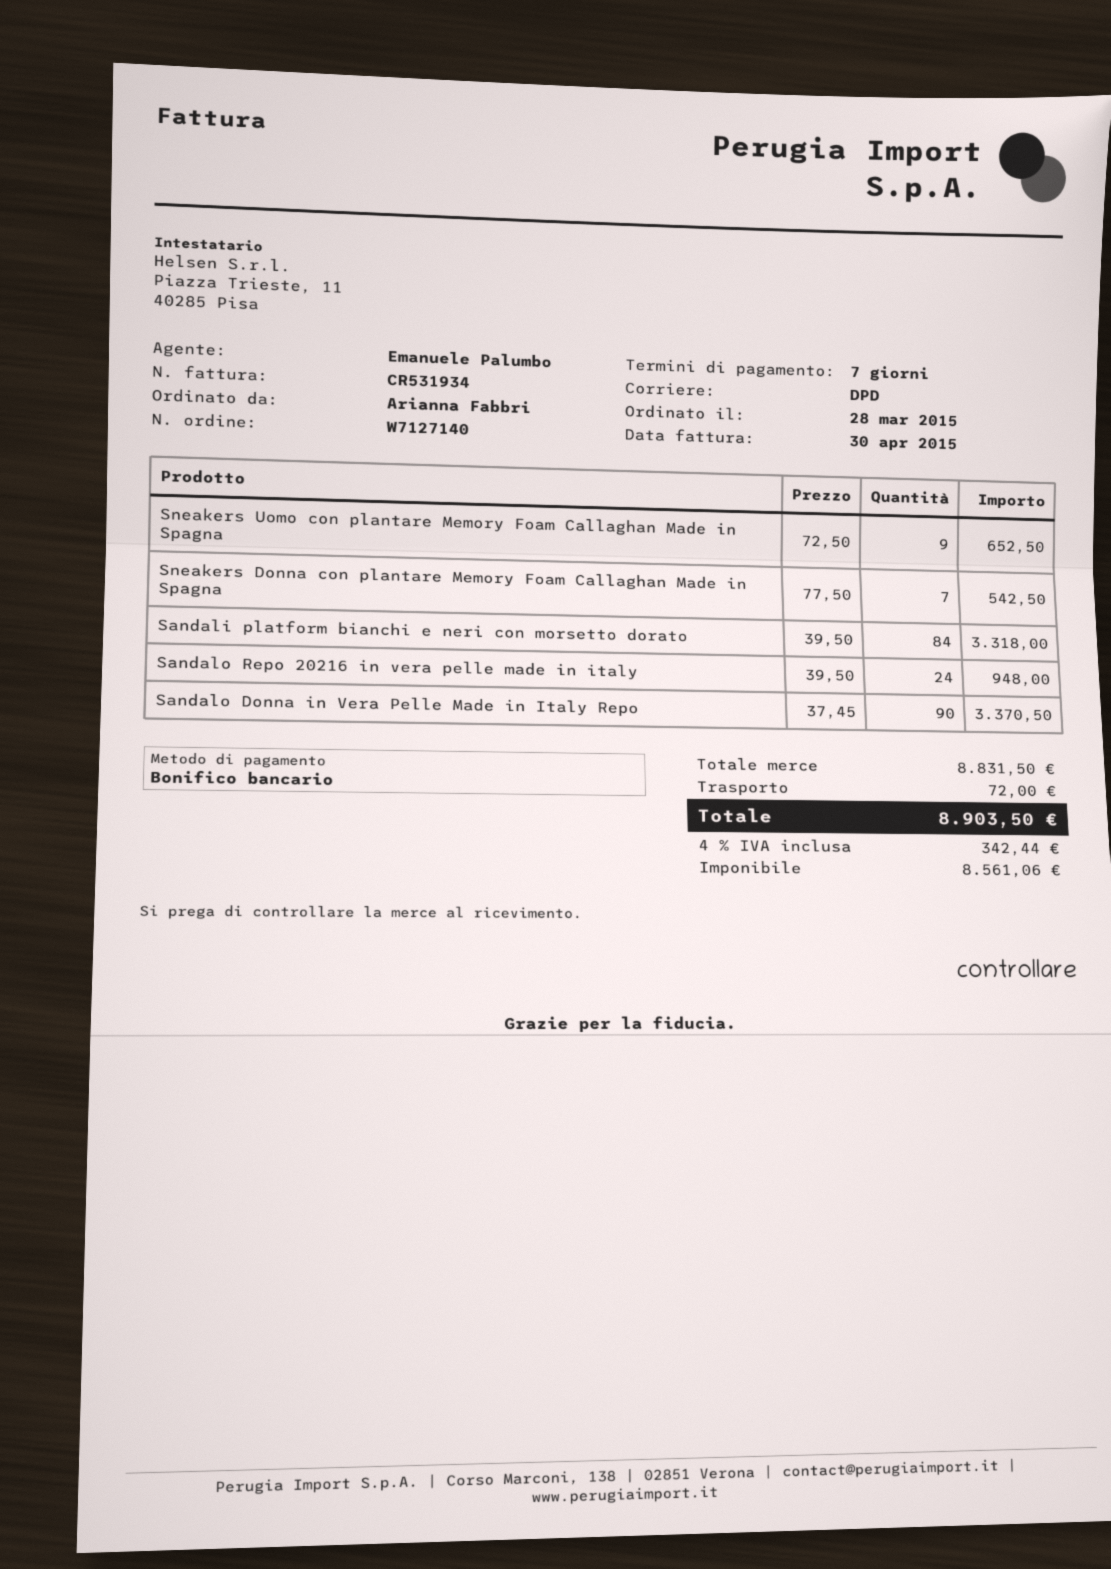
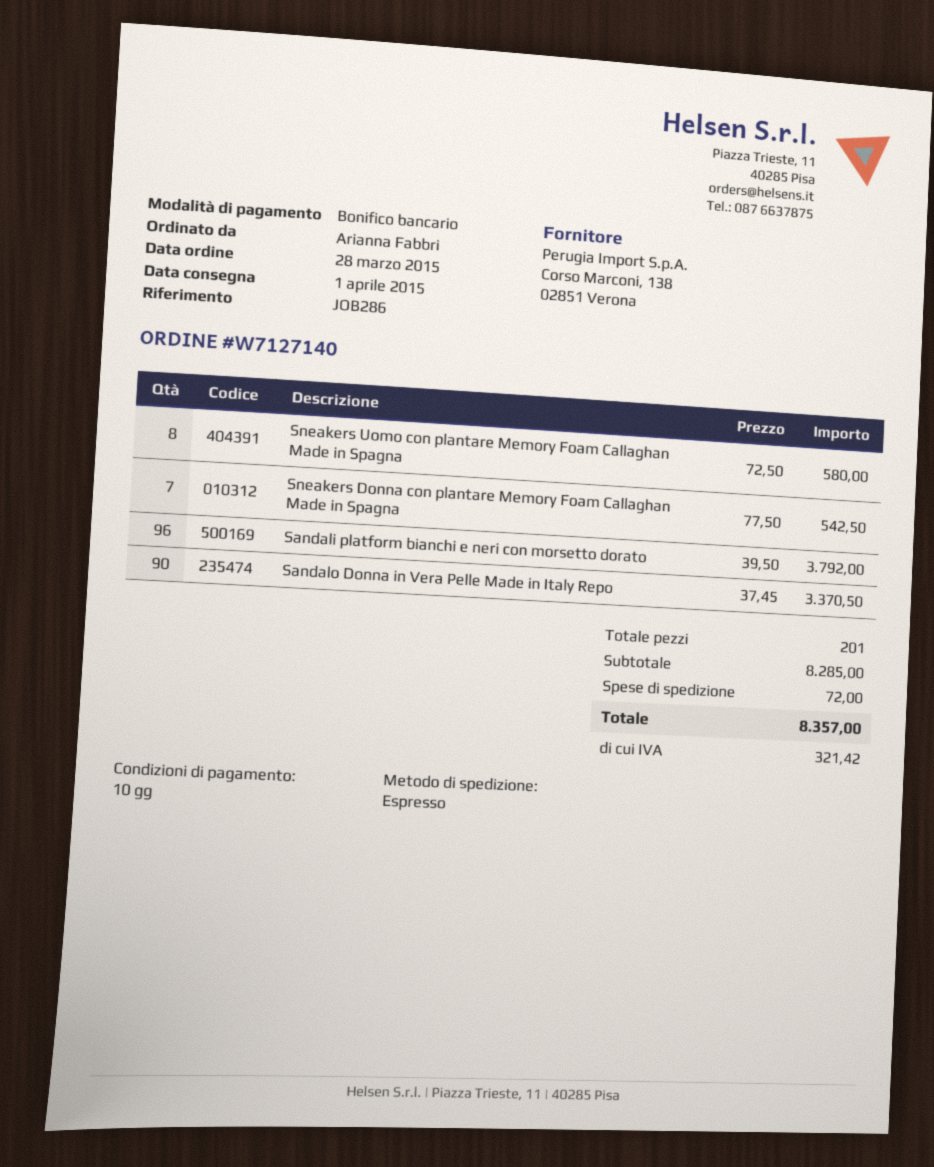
payment terms: 7 days -> 10 days
shipping method: DPD -> express
Sneakers Uomo con plantare Memory Foam Callaghan Made in Spagna: 9 x 72.50 = 652.50 -> 8 x 72.50 = 580.00
Sandali platform bianchi e neri con morsetto dorato: 84 x 39.50 = 3318.00 -> 96 x 39.50 = 3792.00
Sandalo Repo 20216 in vera pelle made in italy: 24 x 39.50 = 948.00 -> none
subtotal: 8831.50 -> 8285.00
tax: 342.44 -> 321.42
total: 8903.50 -> 8357.00

